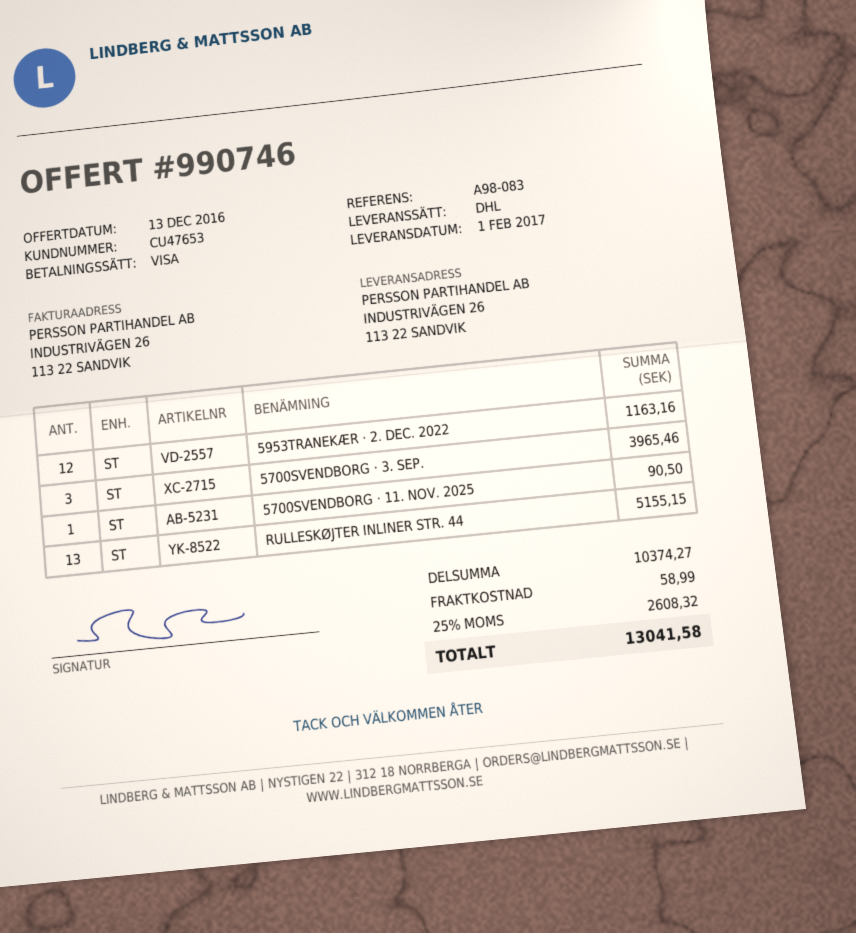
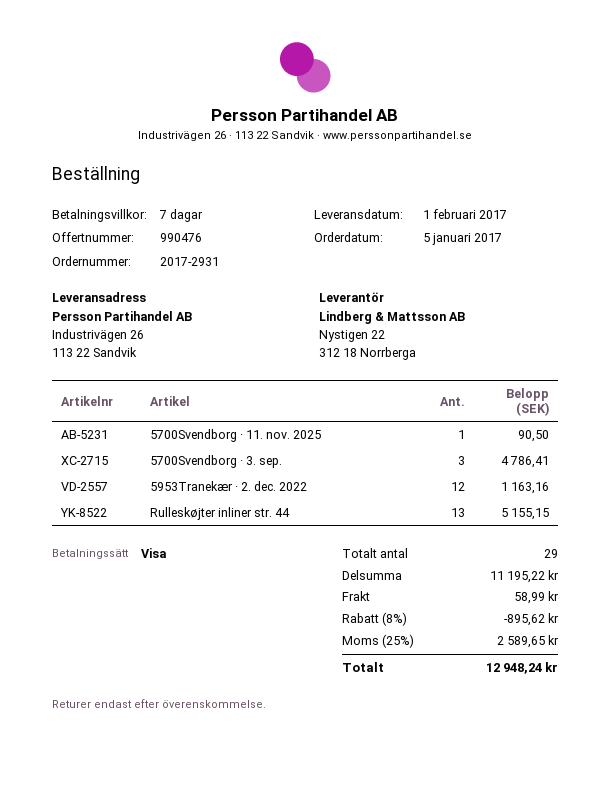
quote number: 990746 -> 990476
5700SVENDBORG · 3. SEP.: 3 for 3965.46 -> 3 for 4786.41
subtotal: 10374.27 -> 11195.22
discount: none -> 8% = 895.62
tax: 25% = 2608.32 -> 25% = 2589.65
total: 13041.58 -> 12948.24

